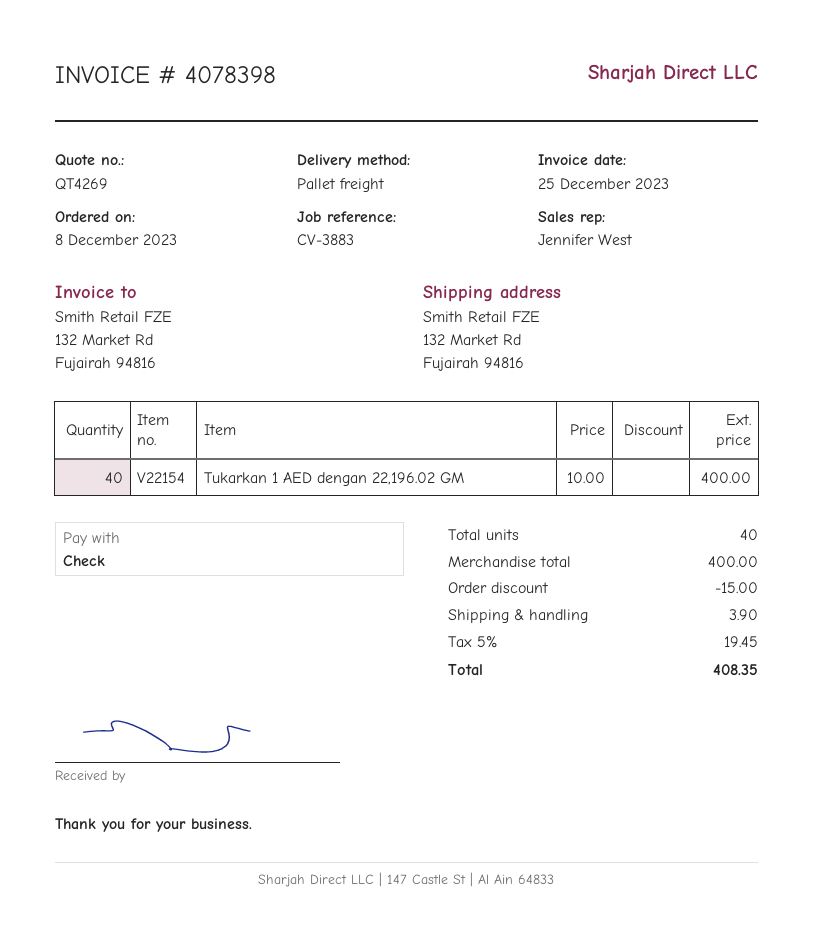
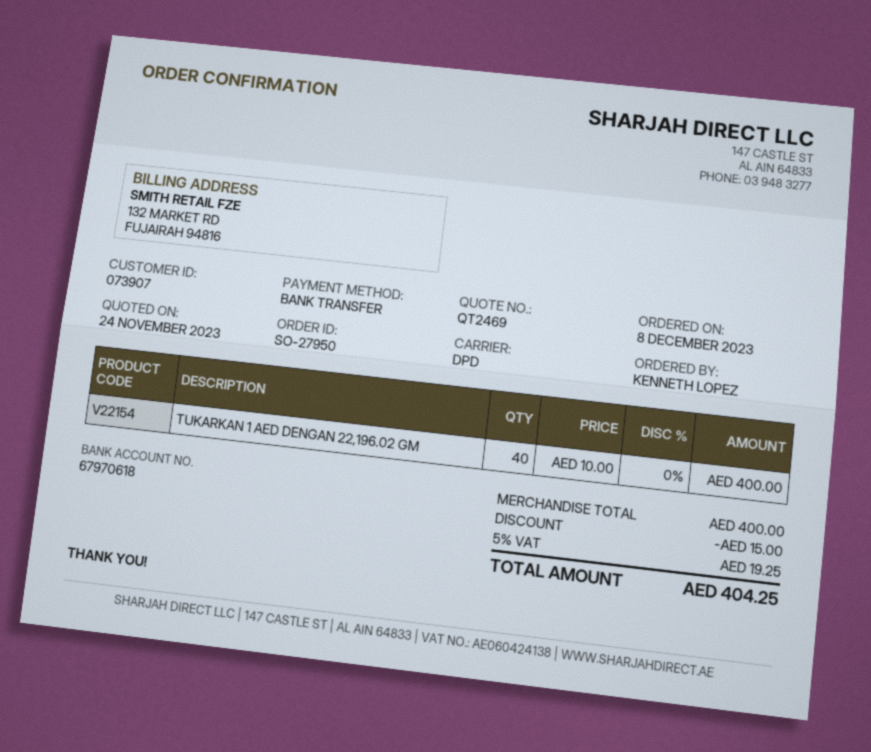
quote number: QT4269 -> QT2469
payment method: cheque -> bank transfer
shipping method: pallet freight -> DPD
shipping: 3.90 -> none
tax: 5% = 19.45 -> 5% = 19.25
total: 408.35 -> 404.25

